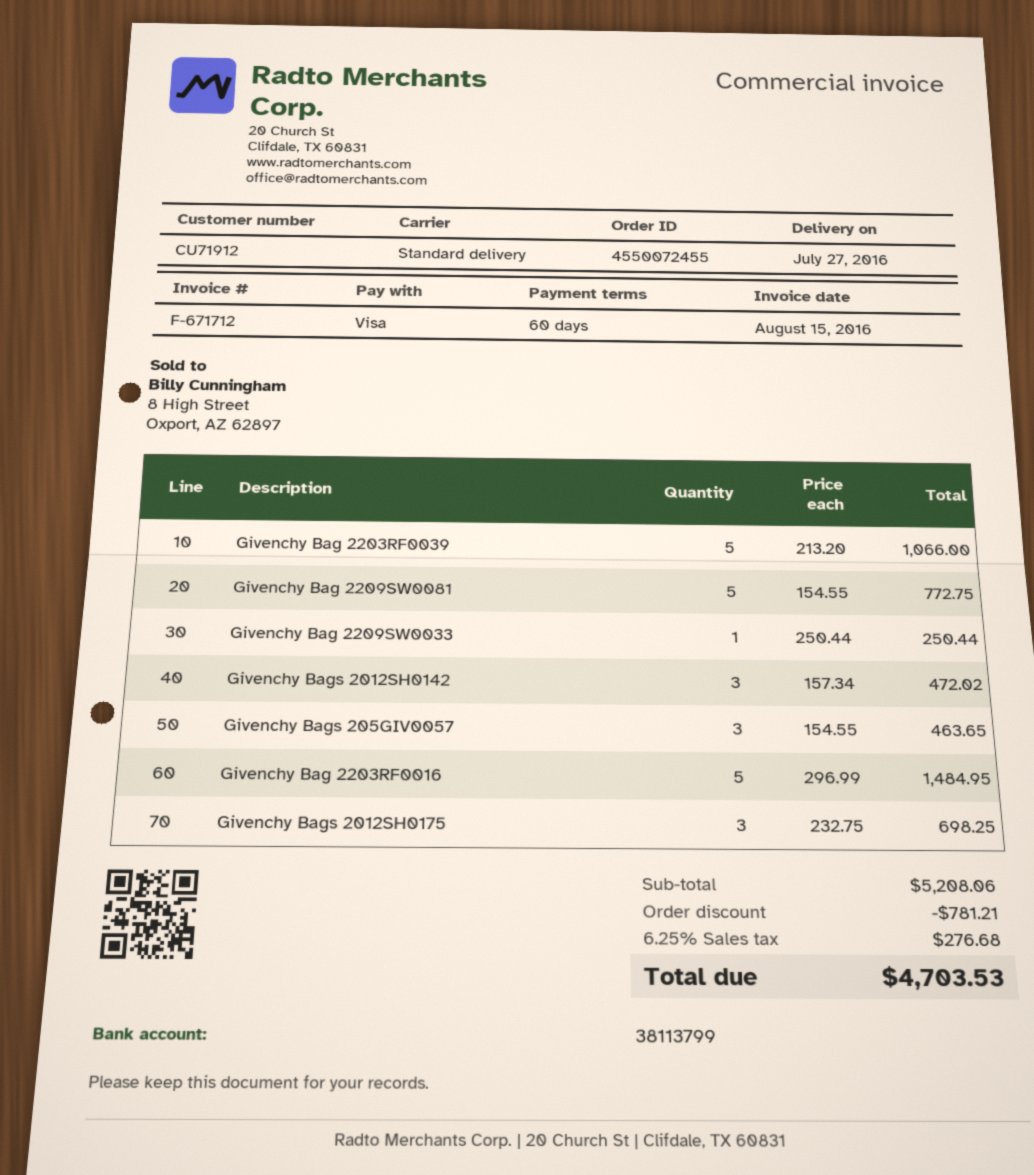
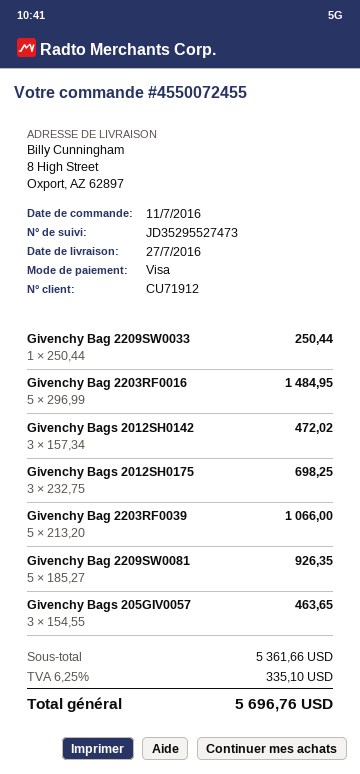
Givenchy Bag 2209SW0081: 5 x 154.55 = 772.75 -> 5 x 185.27 = 926.35
subtotal: 5208.06 -> 5361.66
discount: 781.21 -> none
tax: 6.25% = 276.68 -> 6.25% = 335.10
total: 4703.53 -> 5696.76

